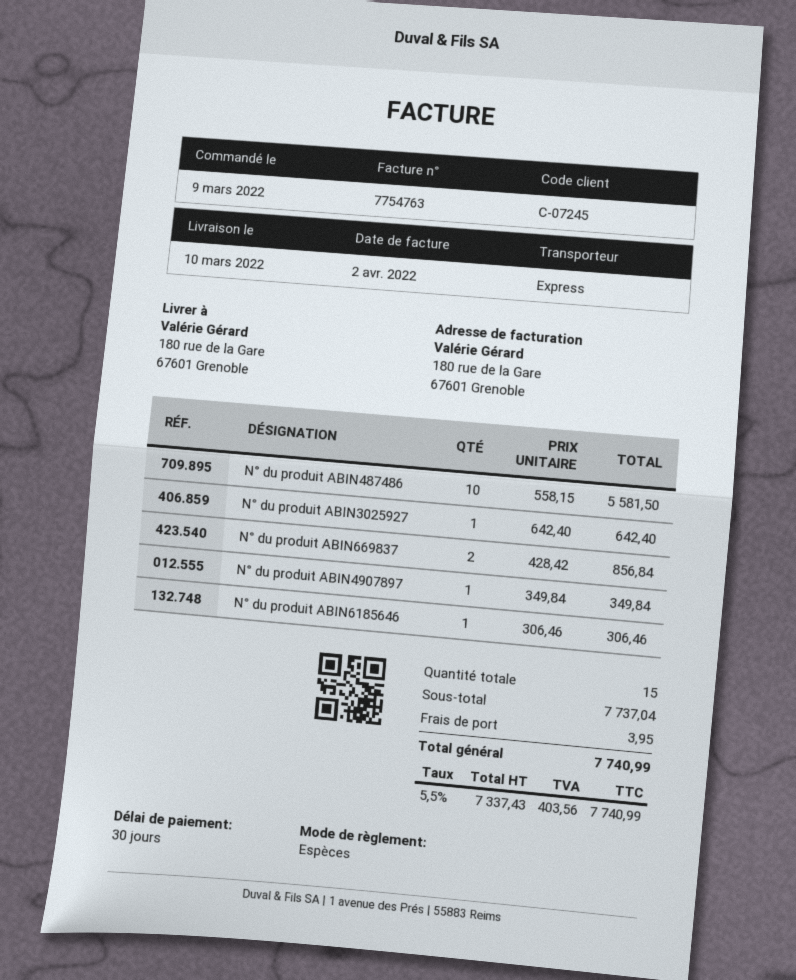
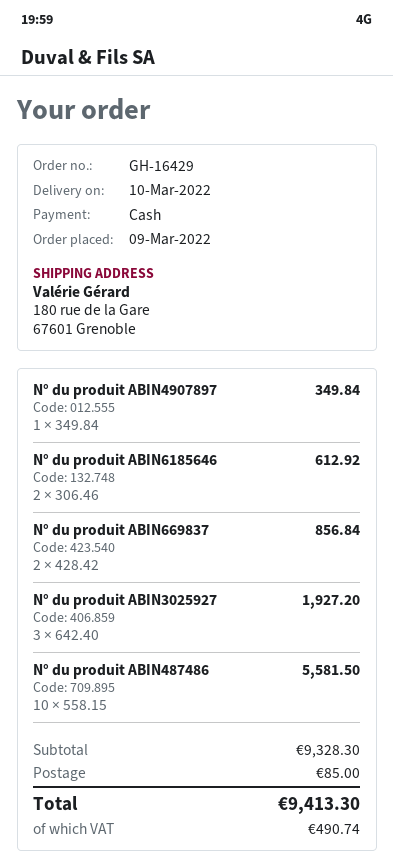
N° du produit ABIN3025927: 1 x 642.40 = 642.40 -> 3 x 642.40 = 1927.20
N° du produit ABIN6185646: 1 x 306.46 = 306.46 -> 2 x 306.46 = 612.92
subtotal: 7737.04 -> 9328.30
shipping: 3.95 -> 85.00
tax: 403.56 -> 490.74
total: 7740.99 -> 9413.30

